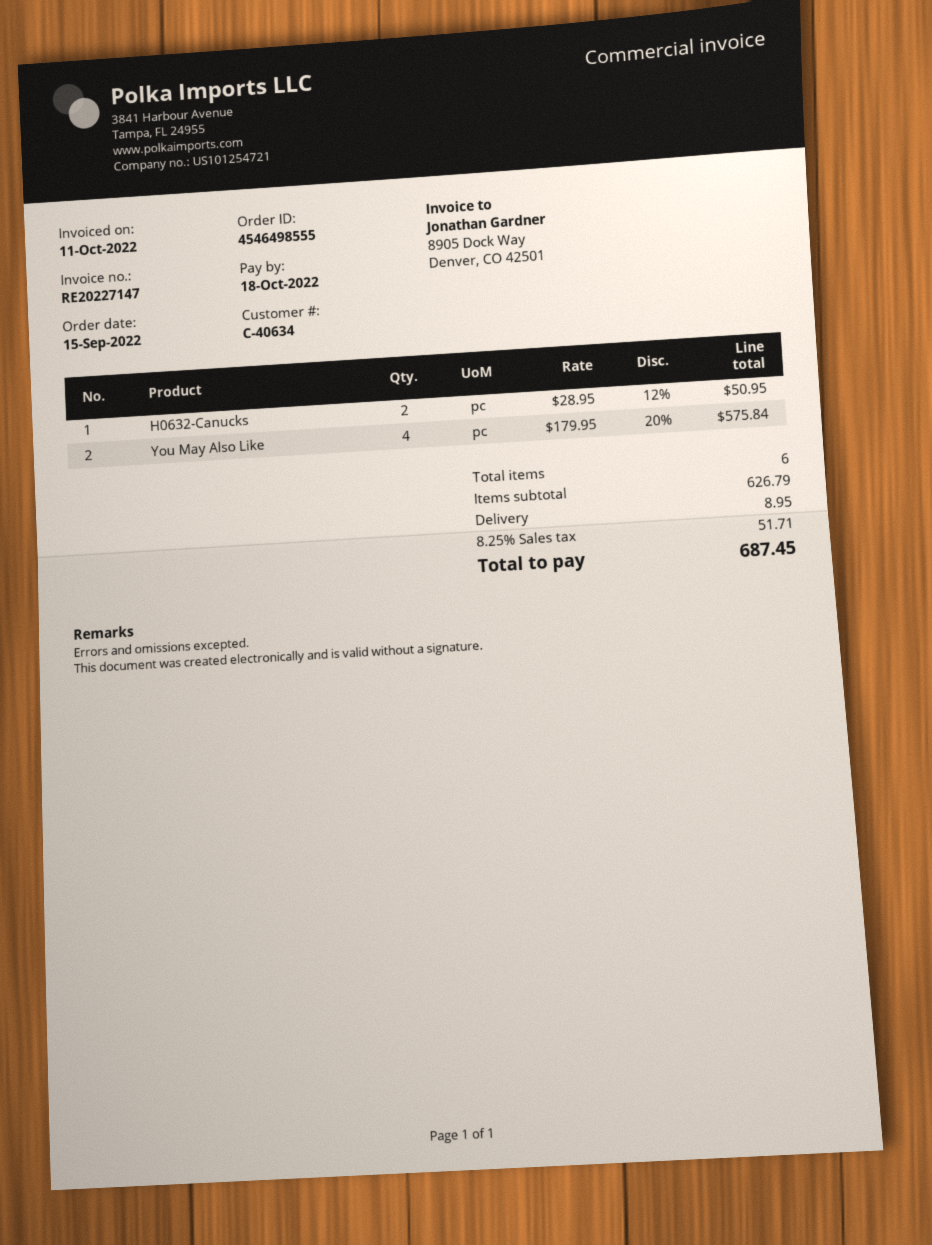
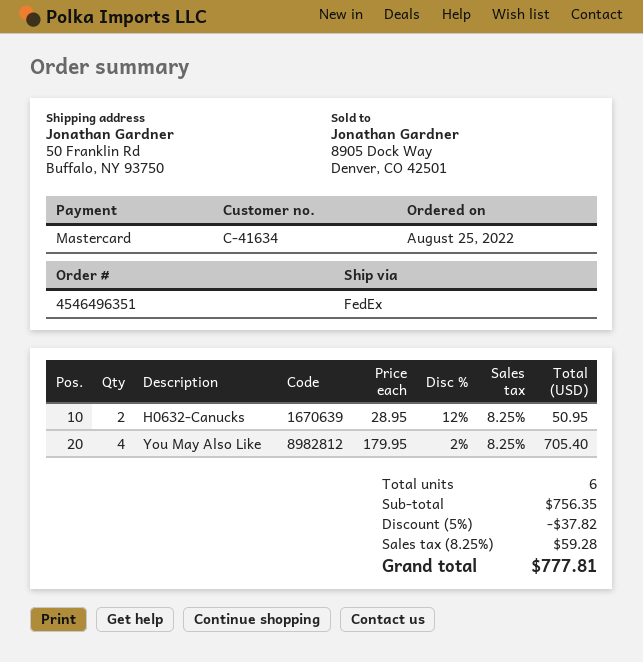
order number: 4546498555 -> 4546496351
order date: 2022-09-15 -> 2022-08-25
customer number: C-40634 -> C-41634
You May Also Like: 4 x 179.95 - 20% = 575.84 -> 4 x 179.95 - 2% = 705.40
subtotal: 626.79 -> 756.35
discount: none -> 5% = 37.82
shipping: 8.95 -> none
tax: 8.25% = 51.71 -> 8.25% = 59.28
total: 687.45 -> 777.81

